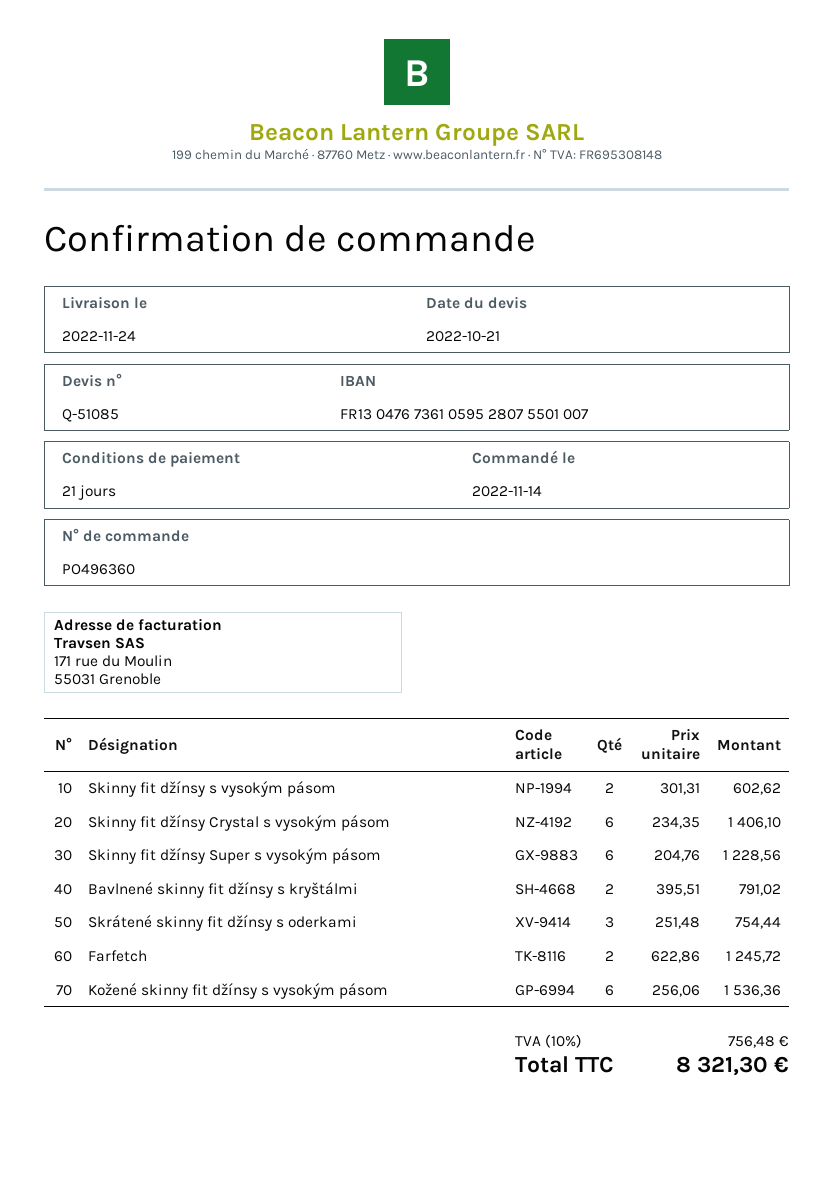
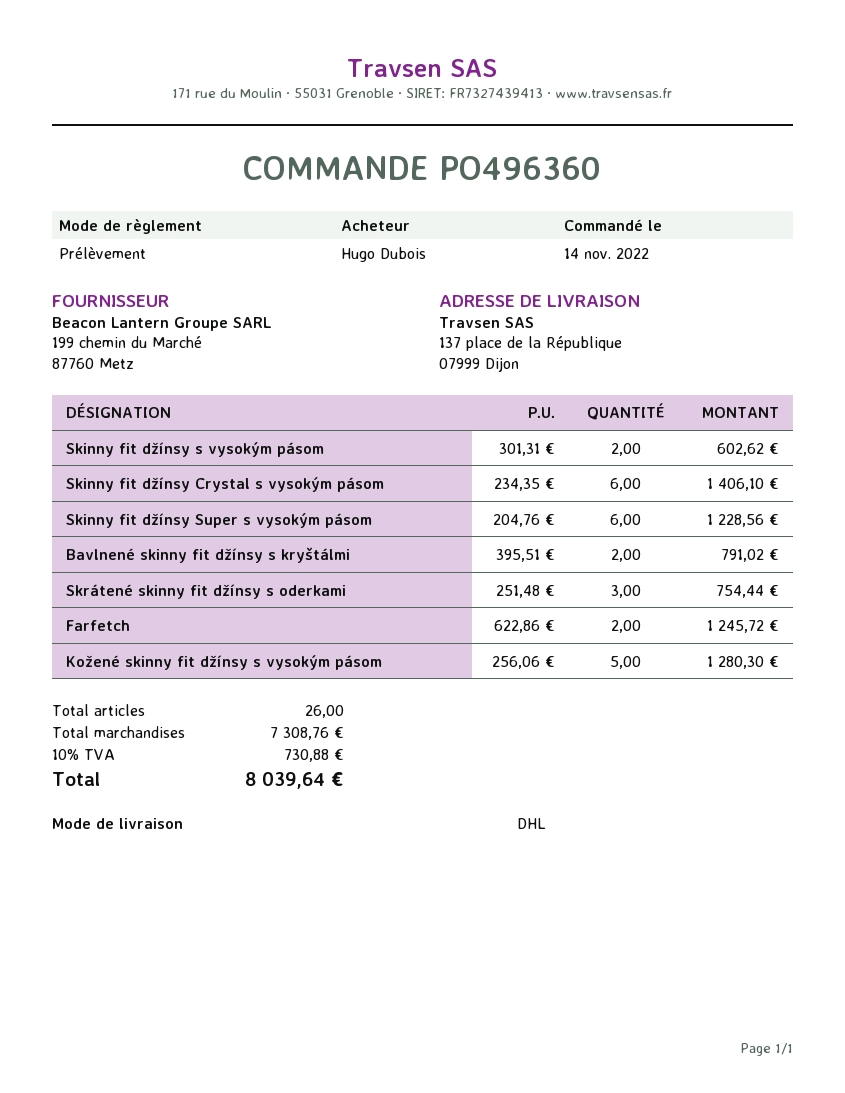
Kožené skinny fit džínsy s vysokým pásom: 6 x 256.06 = 1536.36 -> 5 x 256.06 = 1280.30
tax: 10% = 756.48 -> 10% = 730.88
total: 8321.30 -> 8039.64

